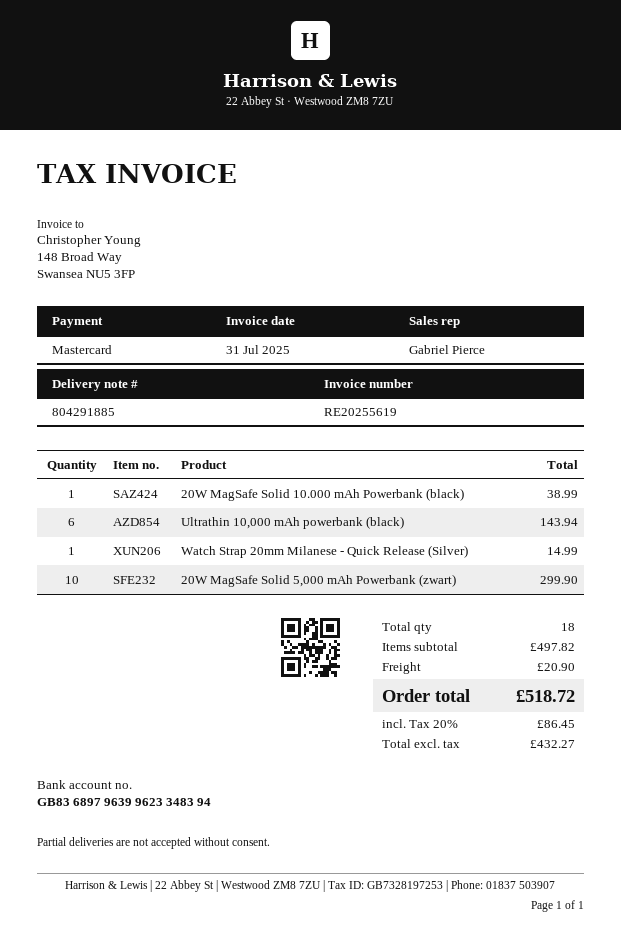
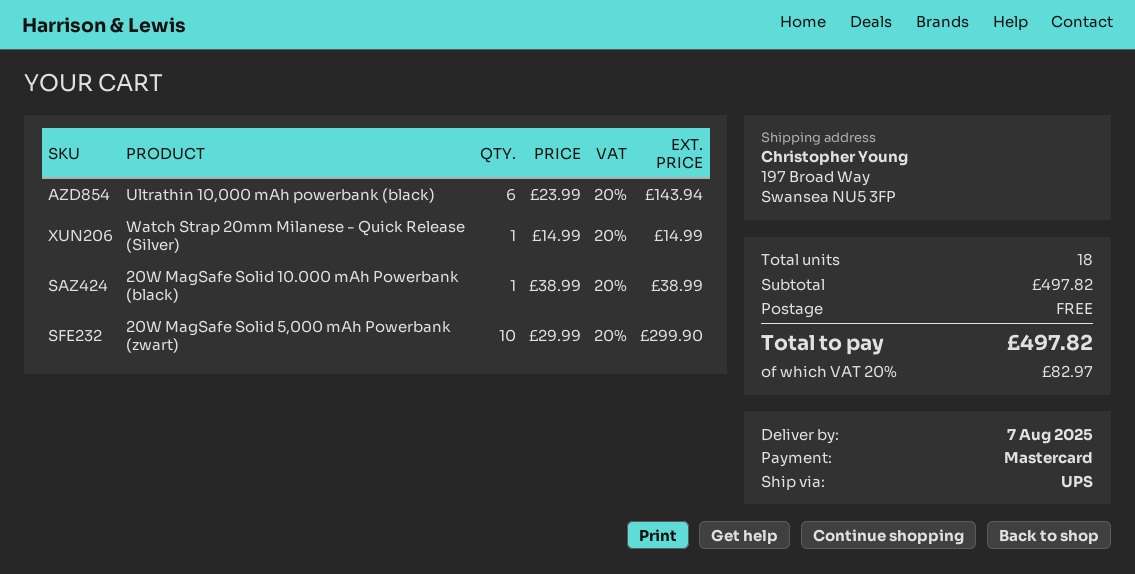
shipping: 20.90 -> 0.00
tax: 20% = 86.45 -> 20% = 82.97
total: 518.72 -> 497.82

